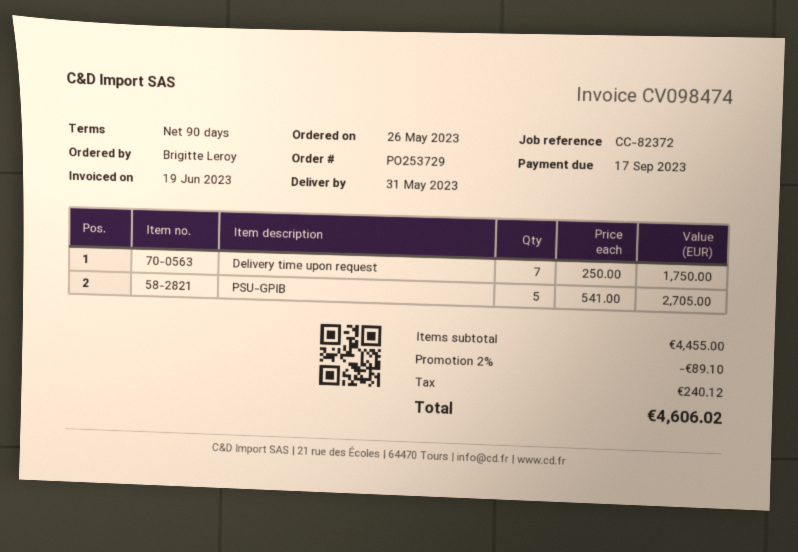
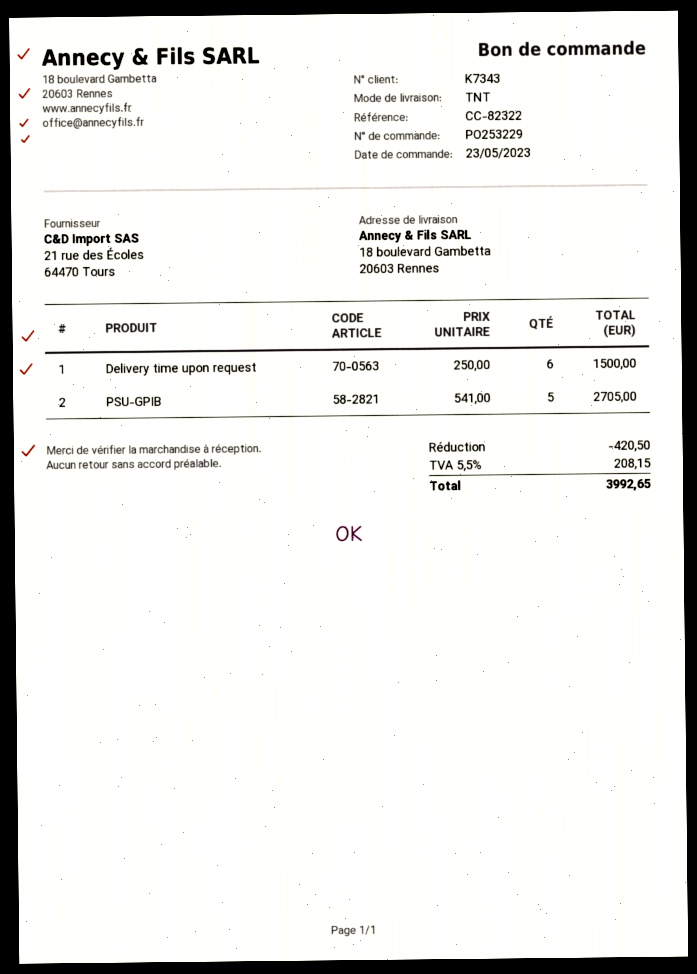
order number: PO253729 -> PO253229
order date: 2023-05-26 -> 2023-05-23
reference: CC-82372 -> CC-82322
Delivery time upon request: 7 x 250.00 = 1750.00 -> 6 x 250.00 = 1500.00
discount: 89.10 -> 420.50
tax: 240.12 -> 208.15
total: 4606.02 -> 3992.65

